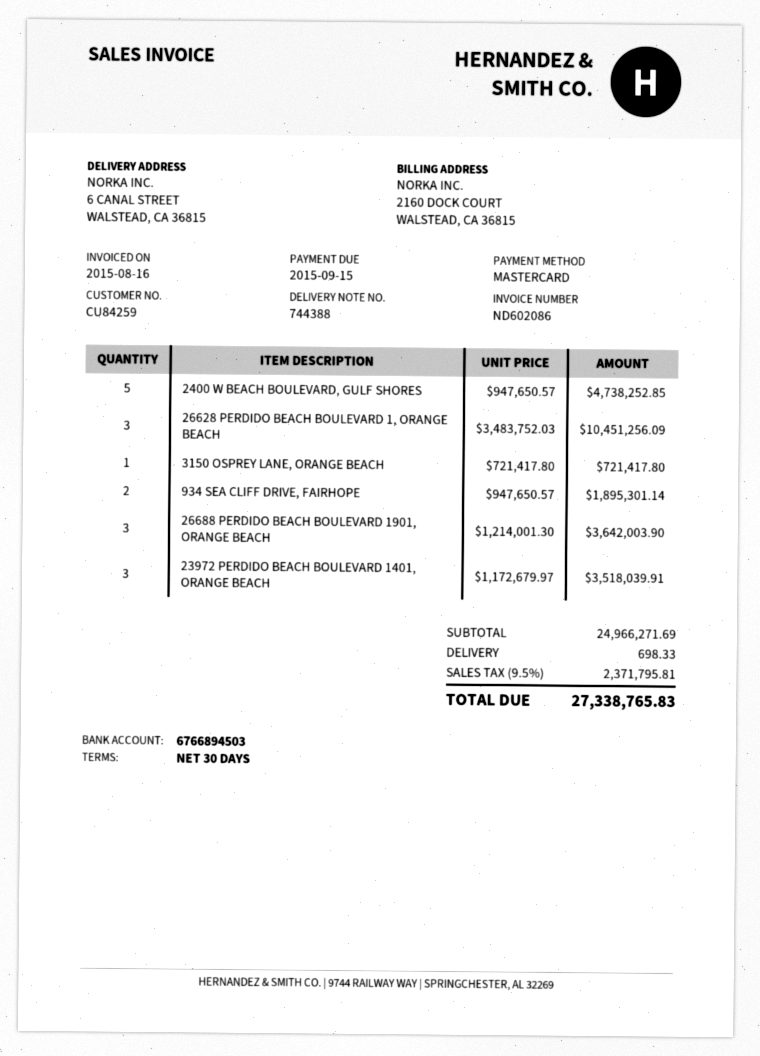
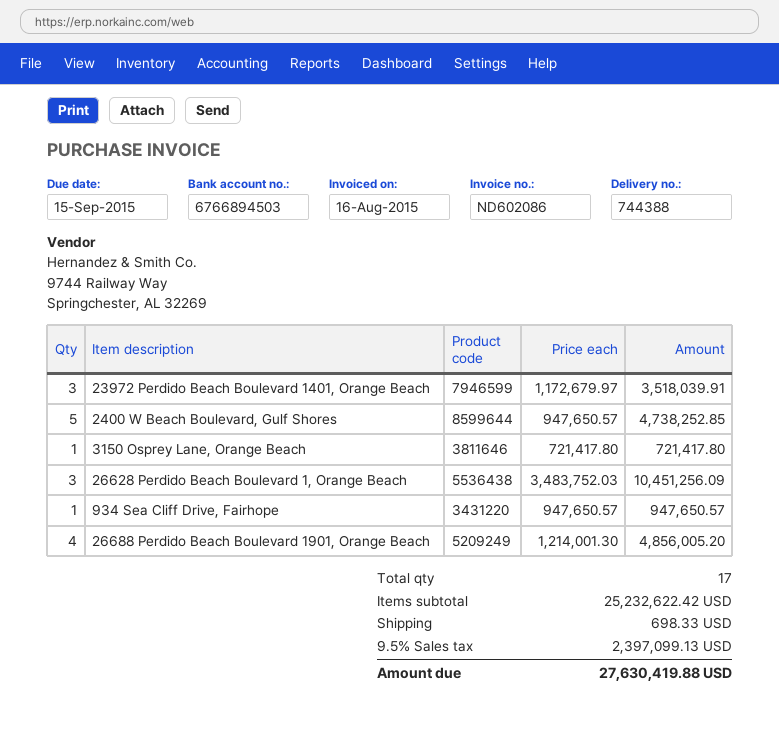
934 SEA CLIFF DRIVE, FAIRHOPE: 2 x 947650.57 = 1895301.14 -> 1 x 947650.57 = 947650.57
26688 PERDIDO BEACH BOULEVARD 1901, ORANGE BEACH: 3 x 1214001.30 = 3642003.90 -> 4 x 1214001.30 = 4856005.20
subtotal: 24966271.69 -> 25232622.42
tax: 9.5% = 2371795.81 -> 9.5% = 2397099.13
total: 27338765.83 -> 27630419.88

